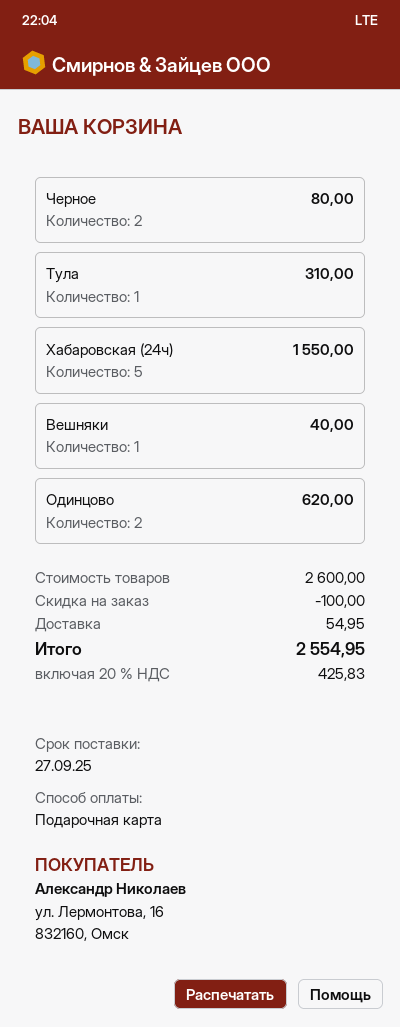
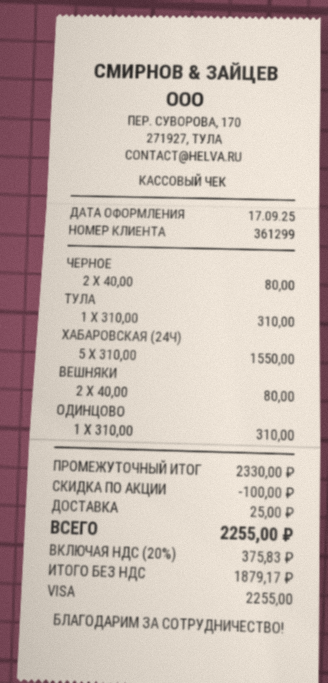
payment method: gift card -> Visa
Вешняки: 1 for 40.00 -> 2 for 80.00
Одинцово: 2 for 620.00 -> 1 for 310.00
subtotal: 2600.00 -> 2330.00
shipping: 54.95 -> 25.00
tax: 20% = 425.83 -> 20% = 375.83
total: 2554.95 -> 2255.00

